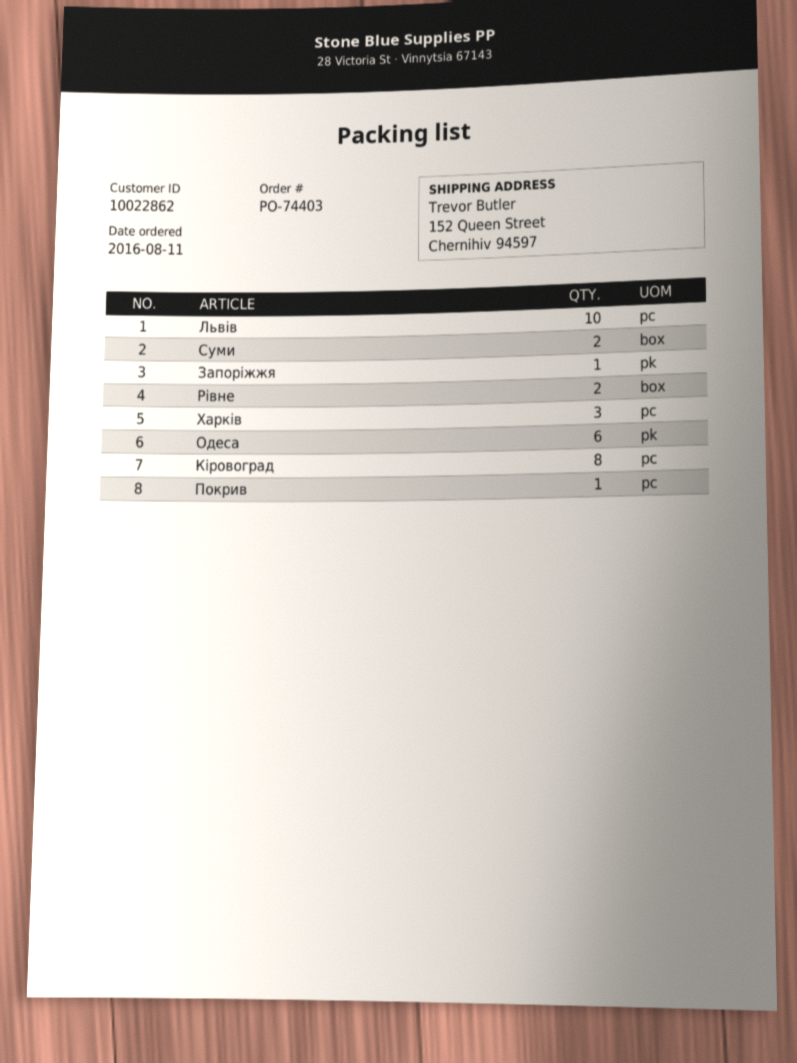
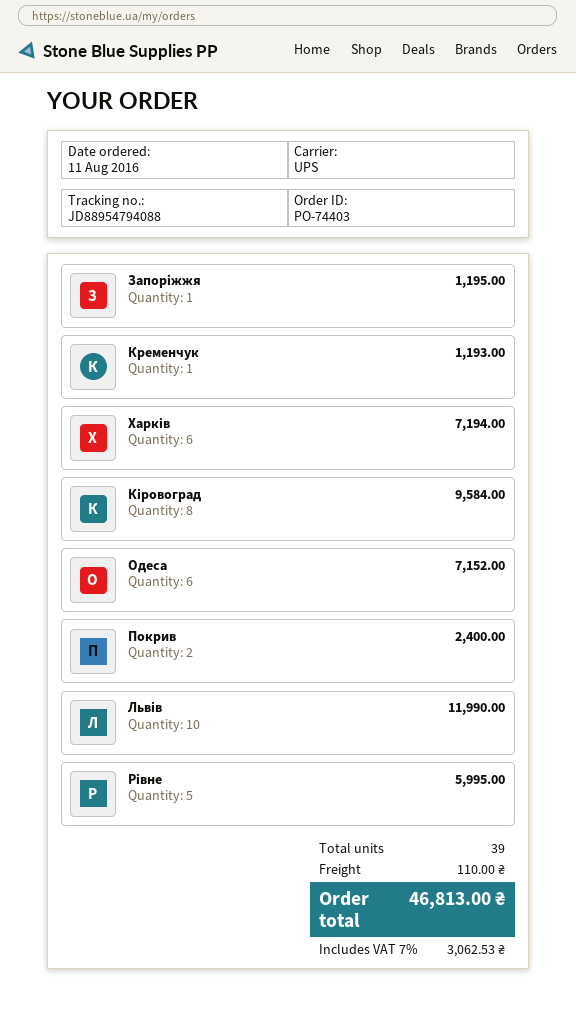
Суми: 2 -> none
Рівне: 2 -> 5
Харків: 3 -> 6
Покрив: 1 -> 2
Кременчук: none -> 1

